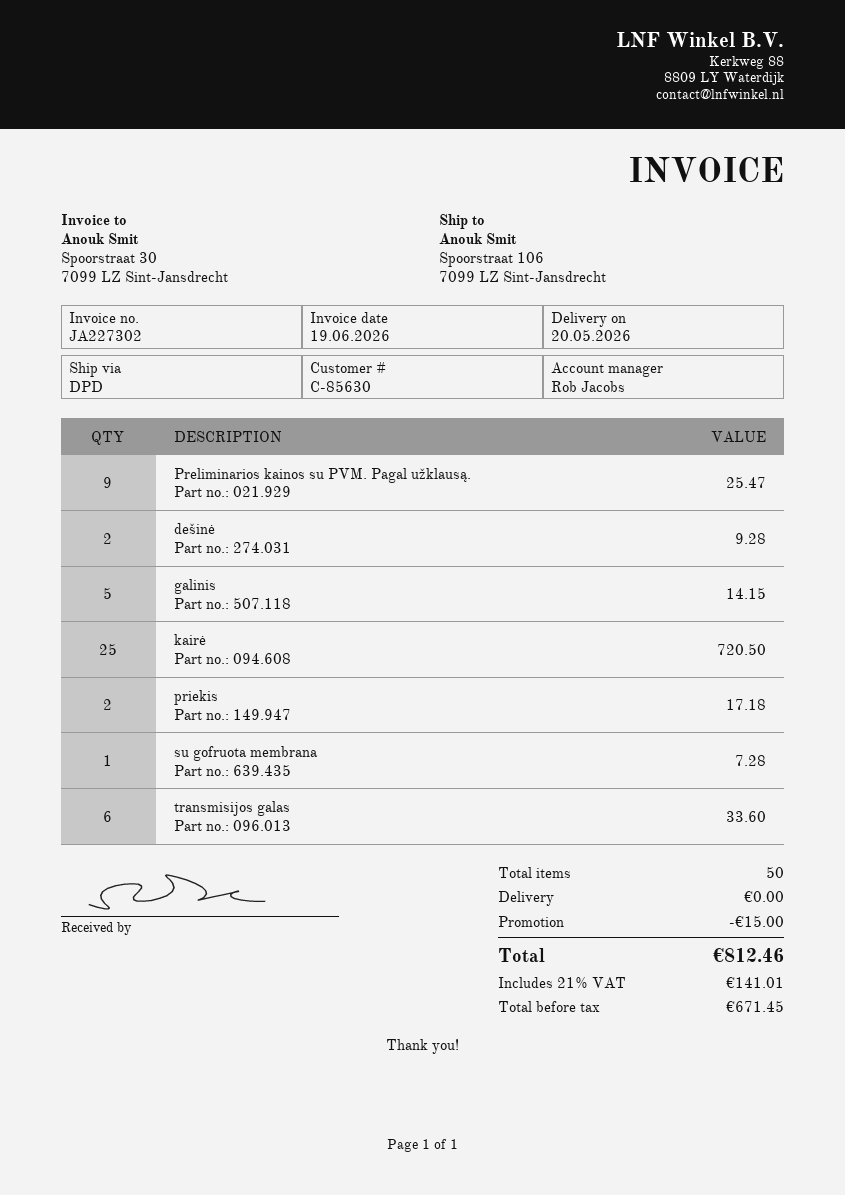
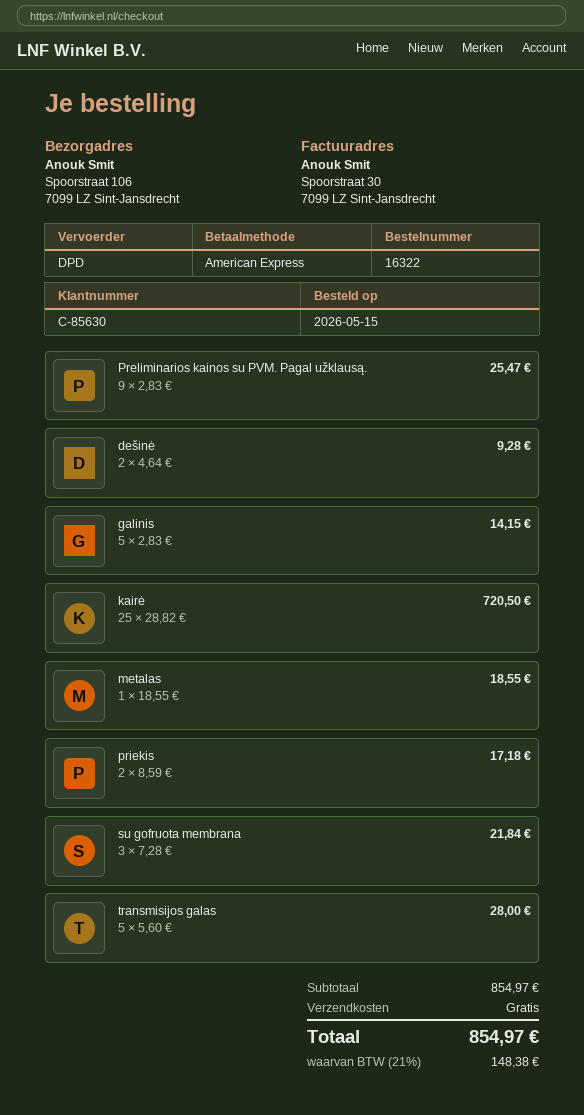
su gofruota membrana: 1 for 7.28 -> 3 for 21.84
transmisijos galas: 6 for 33.60 -> 5 for 28.00
metalas: none -> 1 for 18.55
discount: 15.00 -> none
tax: 21% = 141.01 -> 21% = 148.38
total: 812.46 -> 854.97

